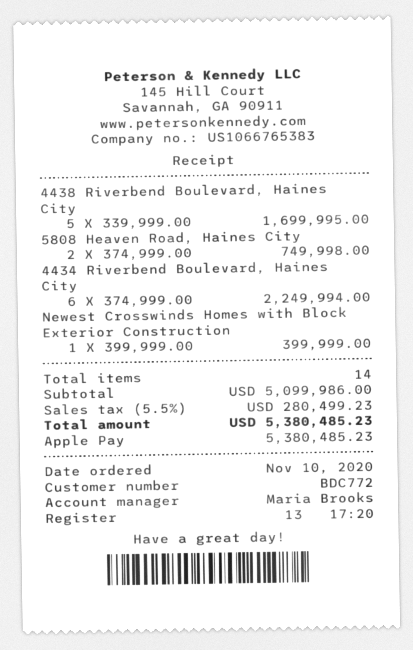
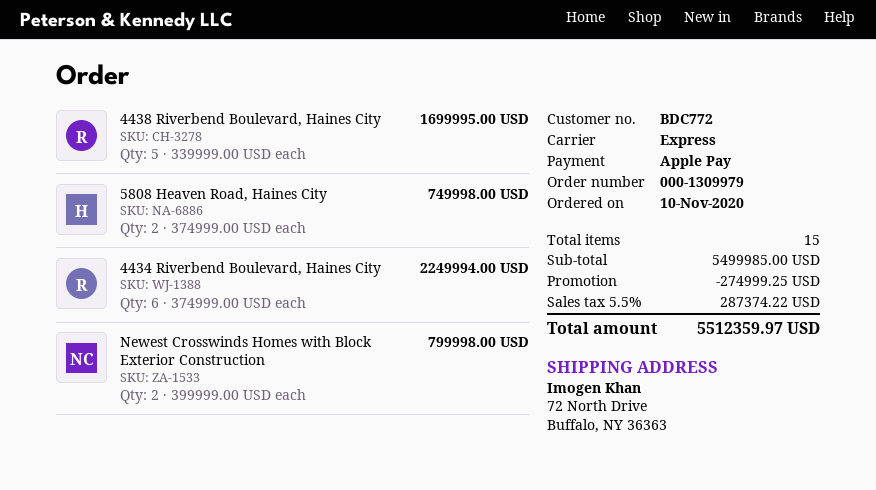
Newest Crosswinds Homes with Block Exterior Construction: 1 x 399999.00 = 399999.00 -> 2 x 399999.00 = 799998.00
total quantity: 14 -> 15
subtotal: 5099986.00 -> 5499985.00
discount: none -> 274999.25
tax: 5.5% = 280499.23 -> 5.5% = 287374.22
total: 5380485.23 -> 5512359.97

